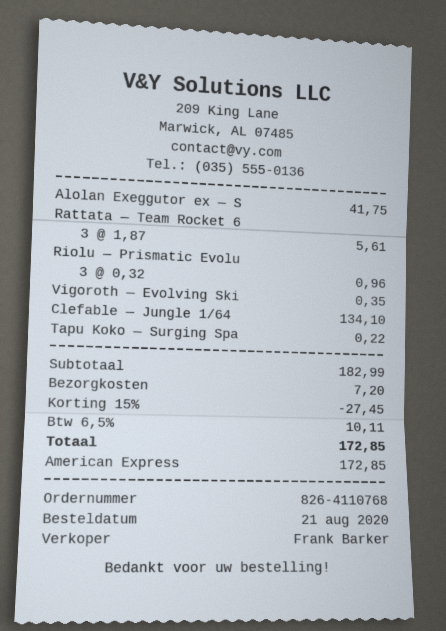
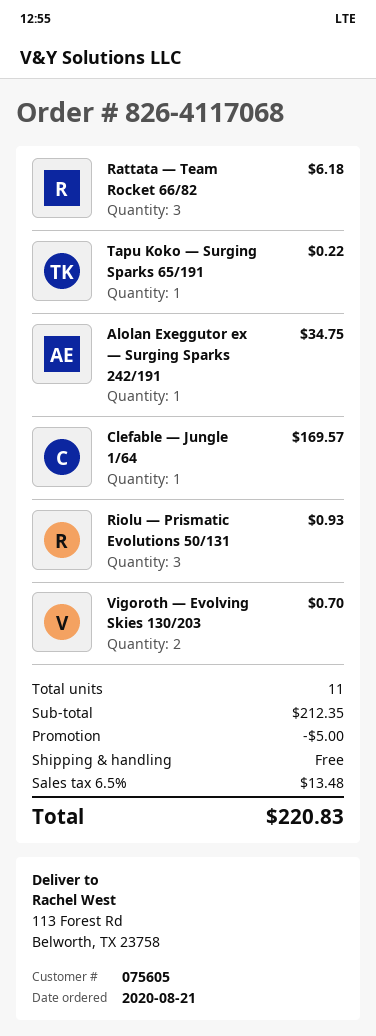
order number: 826-4110768 -> 826-4117068
Alolan Exeggutor ex — S: 1 for 41.75 -> 1 for 34.75
Rattata — Team Rocket 6: 3 for 5.61 -> 3 for 6.18
Riolu — Prismatic Evolu: 3 for 0.96 -> 3 for 0.93
Vigoroth — Evolving Ski: 1 for 0.35 -> 2 for 0.70
Clefable — Jungle 1/64: 1 for 134.10 -> 1 for 169.57
subtotal: 182.99 -> 212.35
discount: 27.45 -> 5.00
shipping: 7.20 -> 0.00
tax: 6.5% = 10.11 -> 6.5% = 13.48
total: 172.85 -> 220.83

